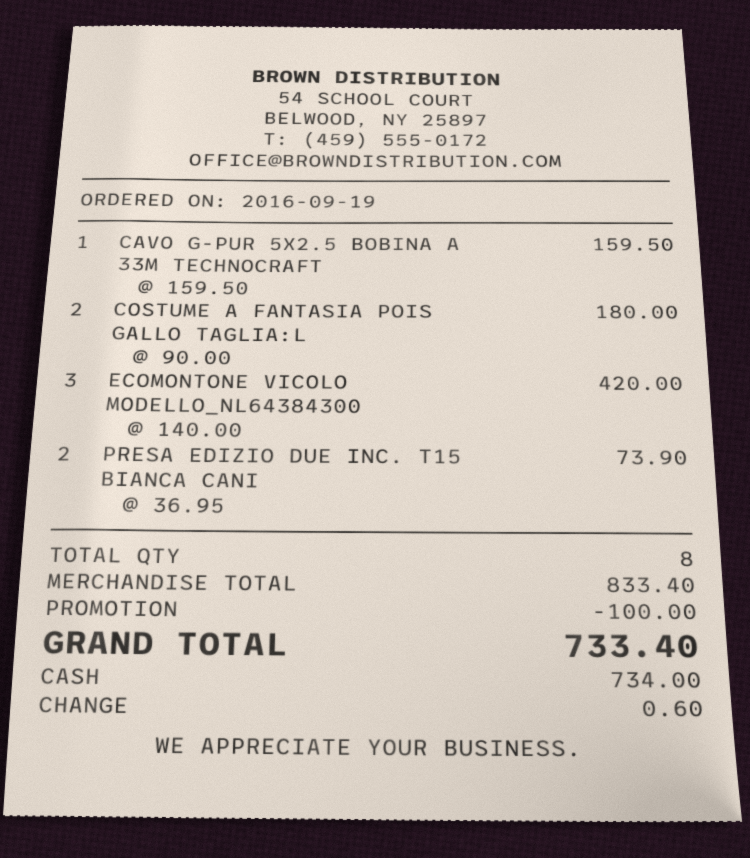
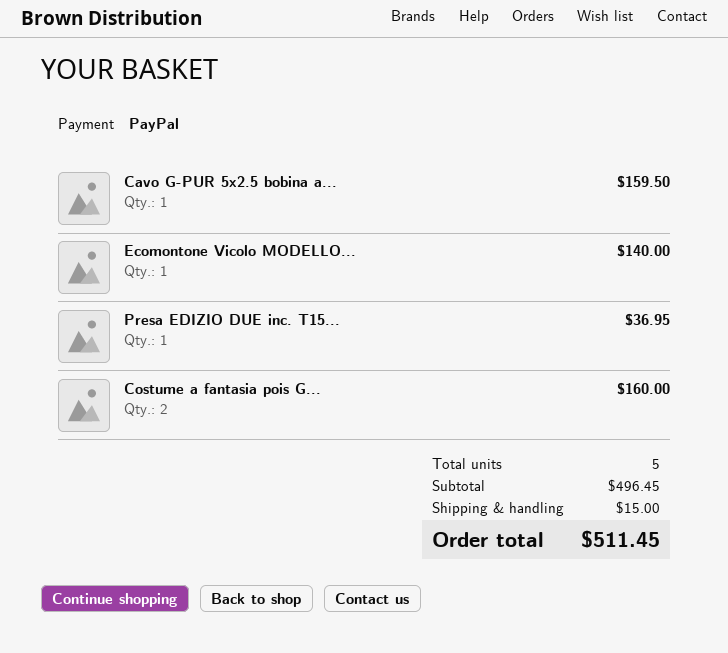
payment method: cash -> PayPal
COSTUME A FANTASIA POIS GALLO TAGLIA:L: 2 for 180.00 -> 2 for 160.00
ECOMONTONE VICOLO MODELLO_NL64384300: 3 for 420.00 -> 1 for 140.00
PRESA EDIZIO DUE INC. T15 BIANCA CANI: 2 for 73.90 -> 1 for 36.95
total quantity: 8 -> 5
subtotal: 833.40 -> 496.45
discount: 100.00 -> none
shipping: none -> 15.00
total: 733.40 -> 511.45

